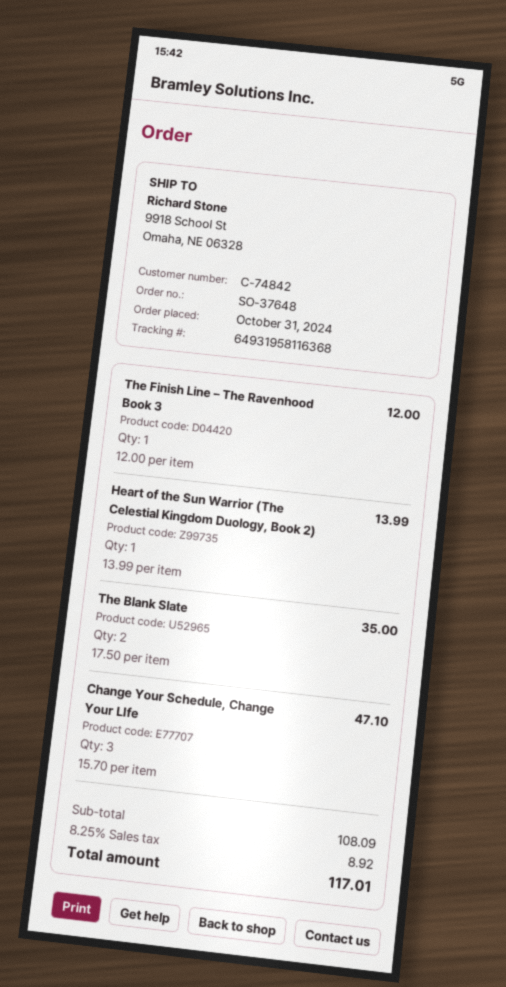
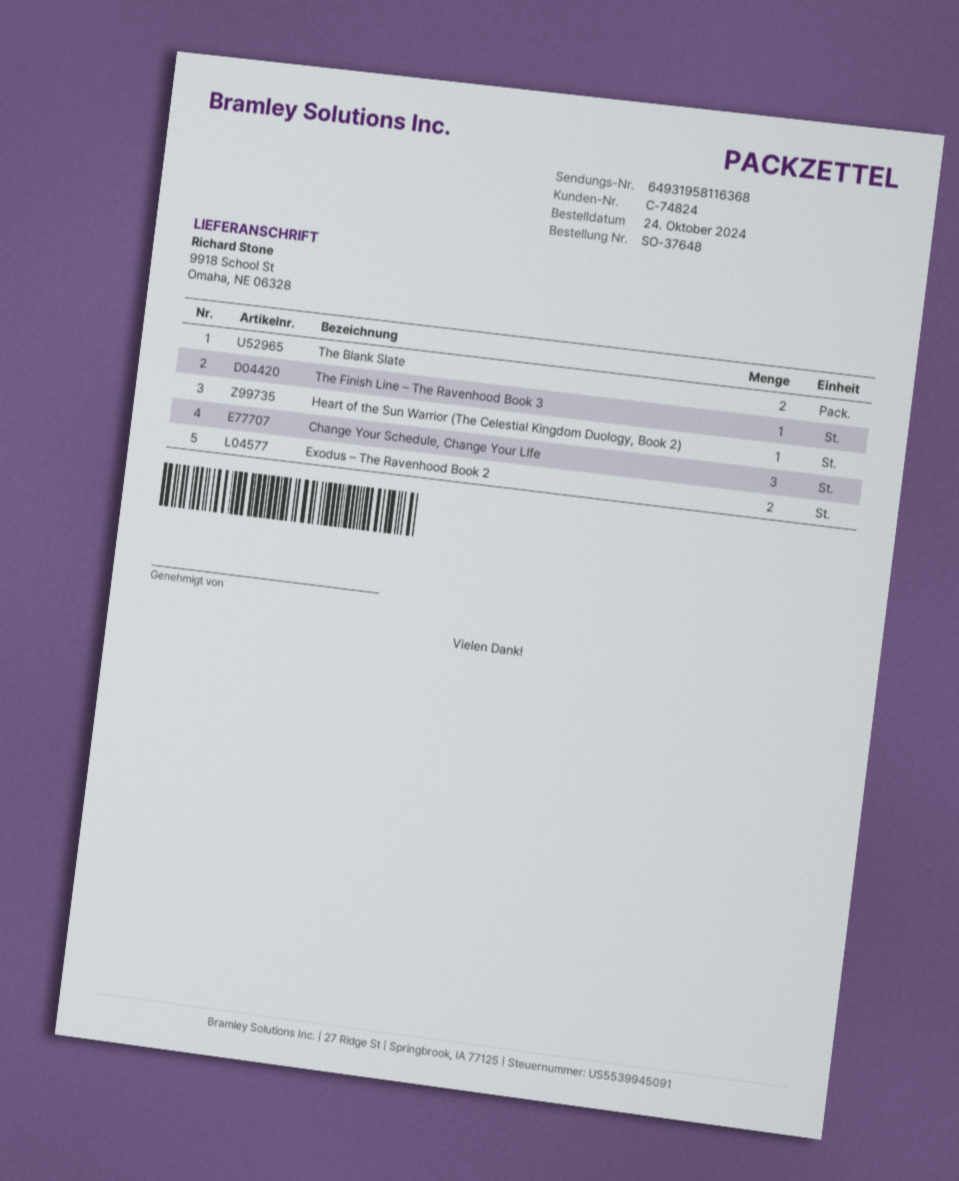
order date: 2024-10-31 -> 2024-10-24
customer number: C-74842 -> C-74824
Exodus – The Ravenhood Book 2: none -> 2

